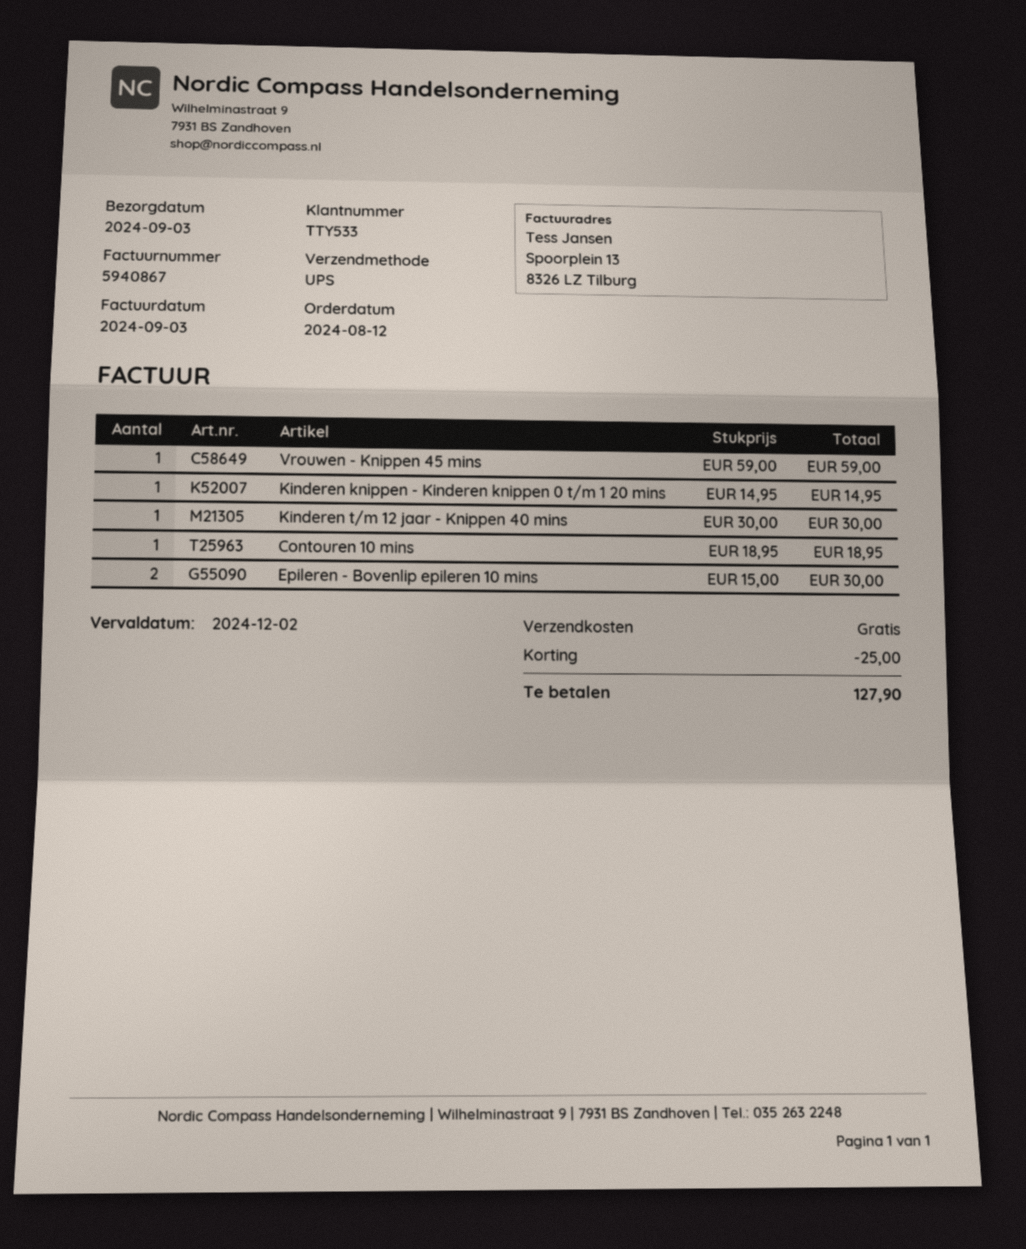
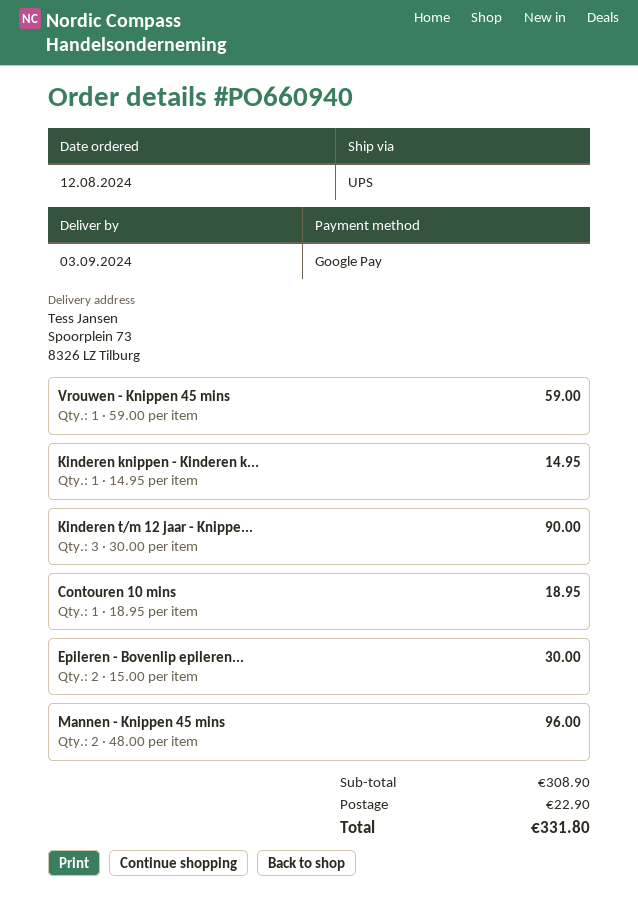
Kinderen t/m 12 jaar - Knippen 40 mins: 1 x 30.00 = 30.00 -> 3 x 30.00 = 90.00
Mannen - Knippen 45 mins: none -> 2 x 48.00 = 96.00
discount: 25.00 -> none
shipping: 0.00 -> 22.90
total: 127.90 -> 331.80

